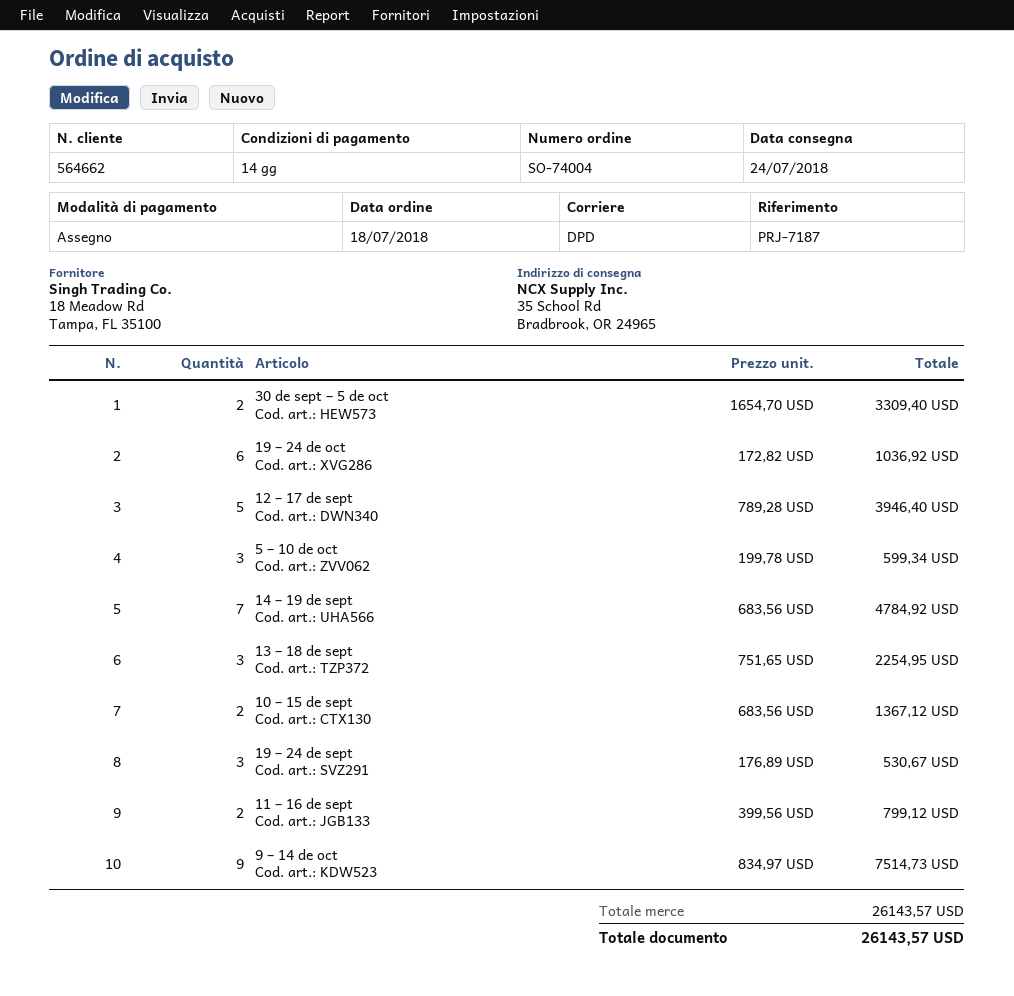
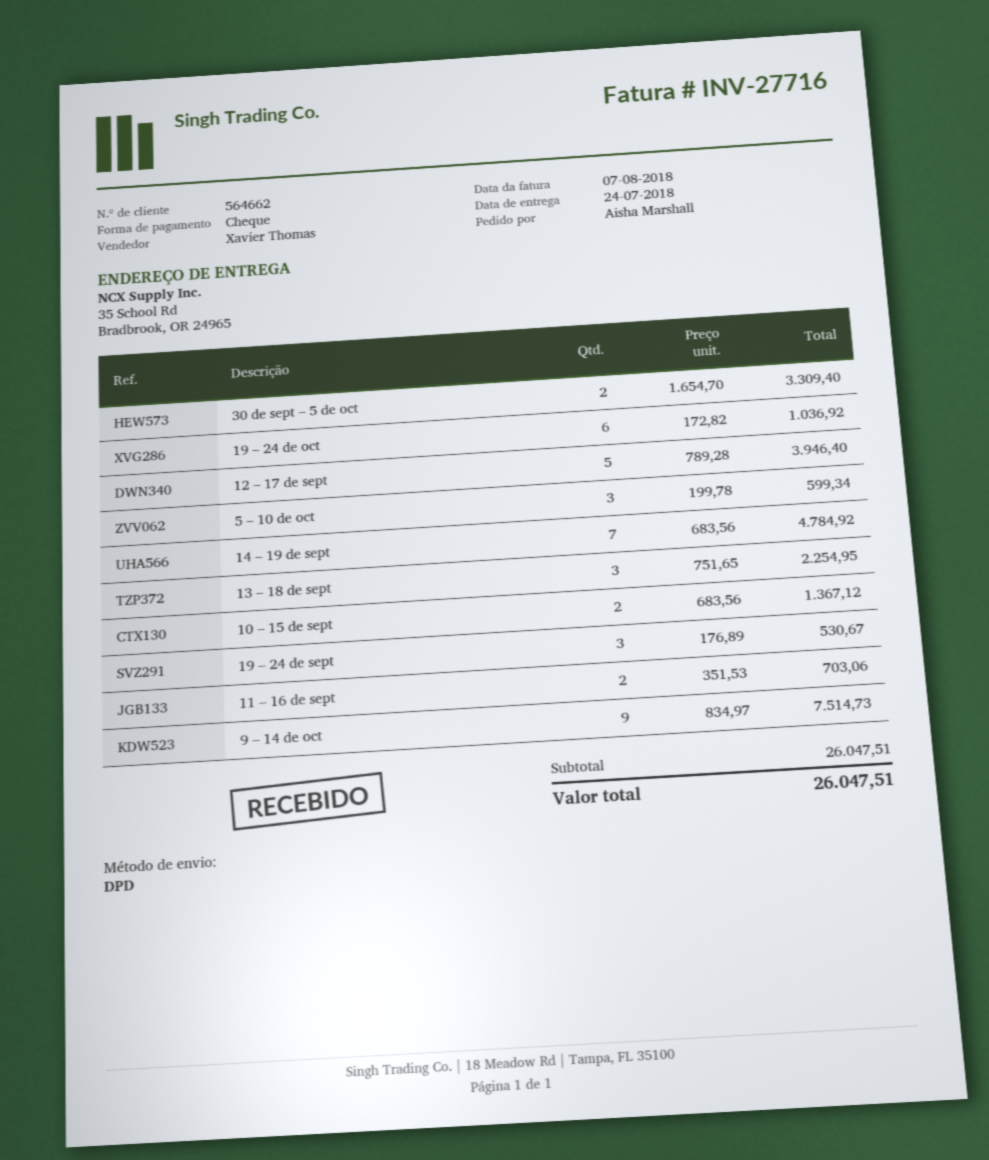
11 – 16 de sept: 2 x 399.56 = 799.12 -> 2 x 351.53 = 703.06
subtotal: 26143.57 -> 26047.51
total: 26143.57 -> 26047.51

